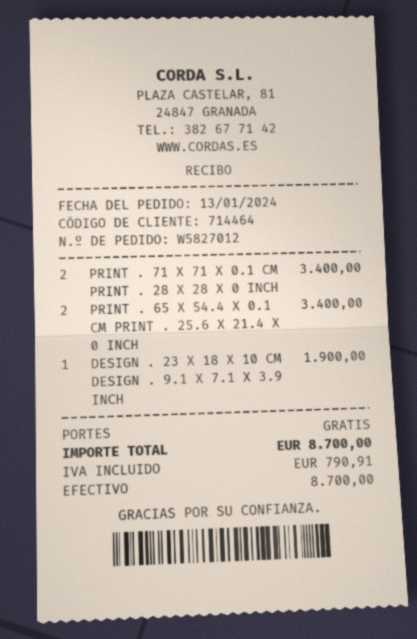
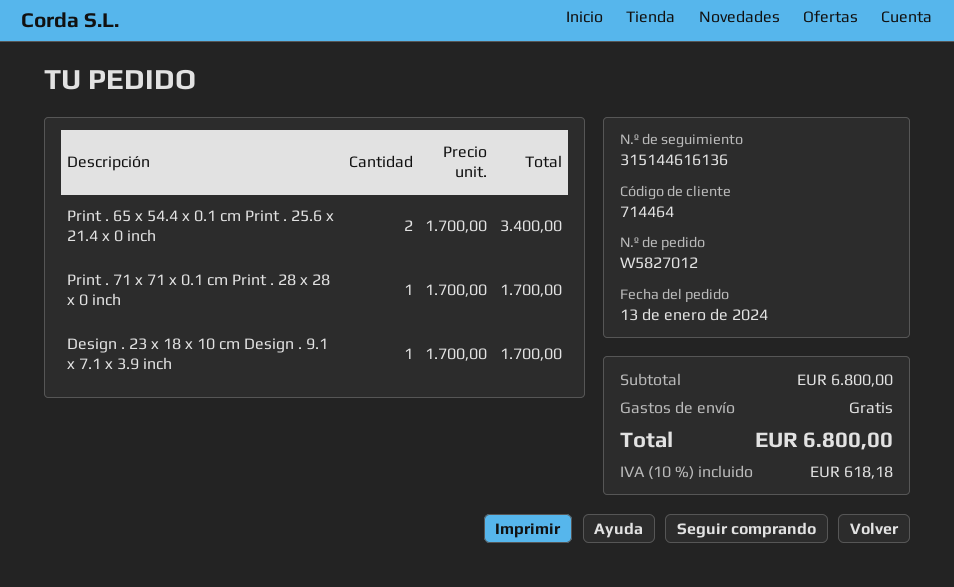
PRINT . 71 X 71 X 0.1 CM PRINT . 28 X 28 X 0 INCH: 2 for 3400.00 -> 1 for 1700.00
DESIGN . 23 X 18 X 10 CM DESIGN . 9.1 X 7.1 X 3.9 INCH: 1 for 1900.00 -> 1 for 1700.00
tax: 790.91 -> 618.18
total: 8700.00 -> 6800.00

